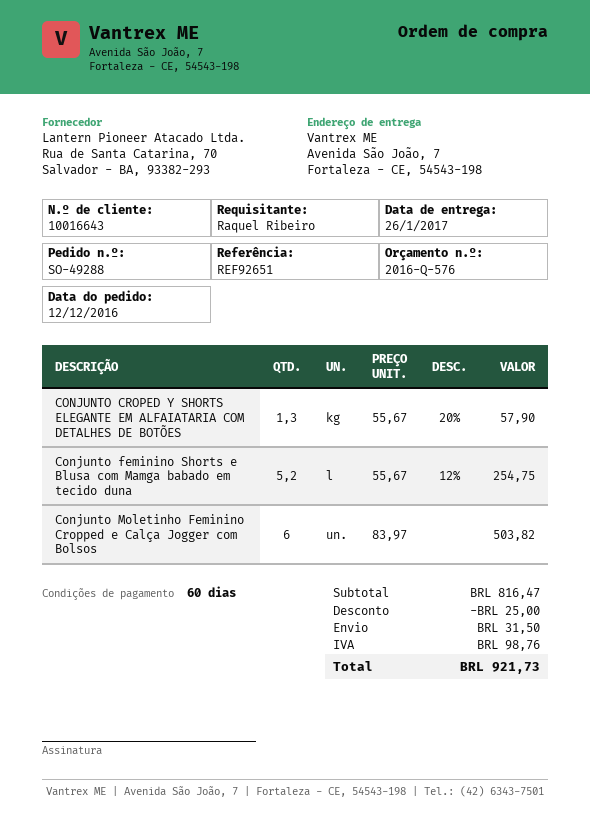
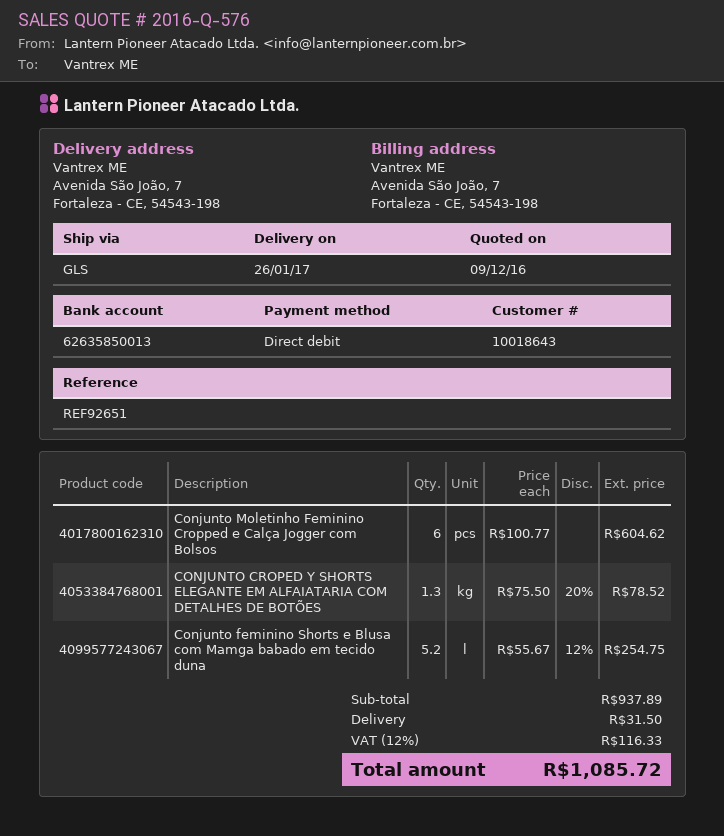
customer number: 10016643 -> 10018643
CONJUNTO CROPED Y SHORTS ELEGANTE EM ALFAIATARIA COM DETALHES DE BOTÕES: 1.3 x 55.67 - 20% = 57.90 -> 1.3 x 75.50 - 20% = 78.52
Conjunto Moletinho Feminino Cropped e Calça Jogger com Bolsos: 6 x 83.97 = 503.82 -> 6 x 100.77 = 604.62
subtotal: 816.47 -> 937.89
discount: 25.00 -> none
tax: 98.76 -> 116.33
total: 921.73 -> 1085.72

